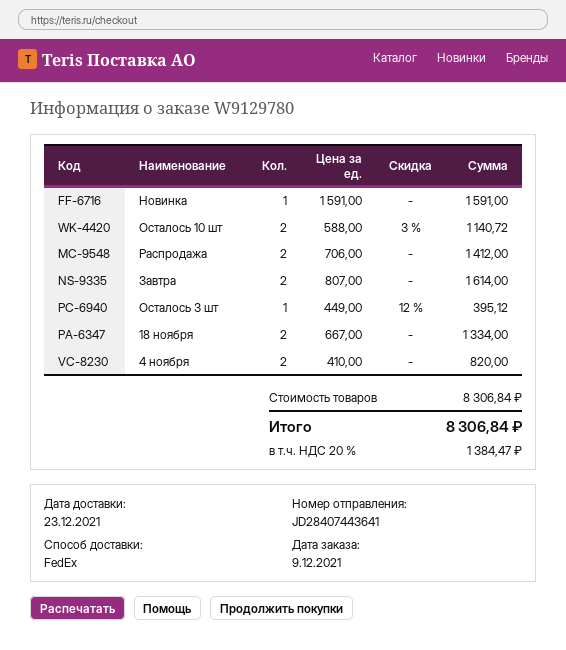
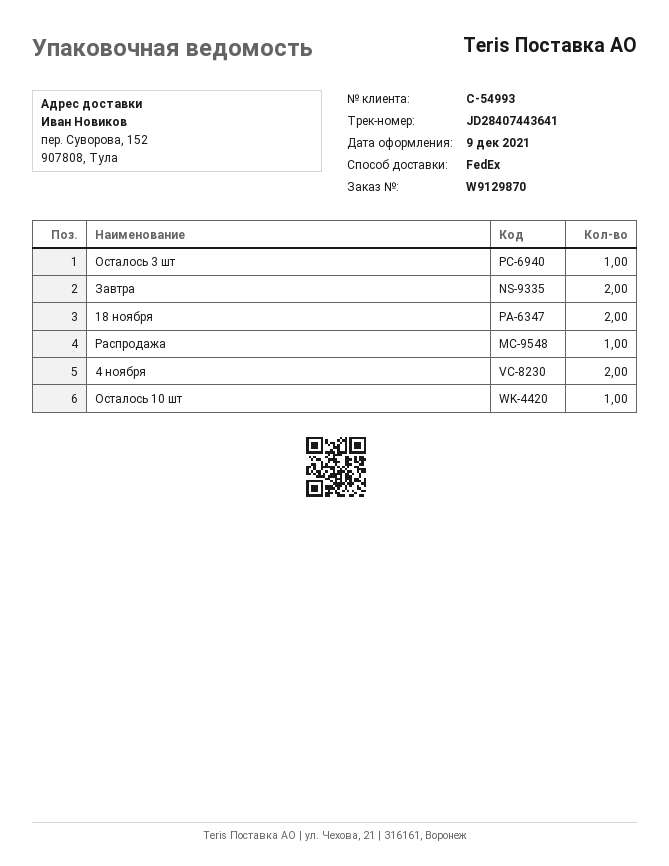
order number: W9129780 -> W9129870
Новинка: 1 -> none
Осталось 10 шт: 2 -> 1
Распродажа: 2 -> 1

